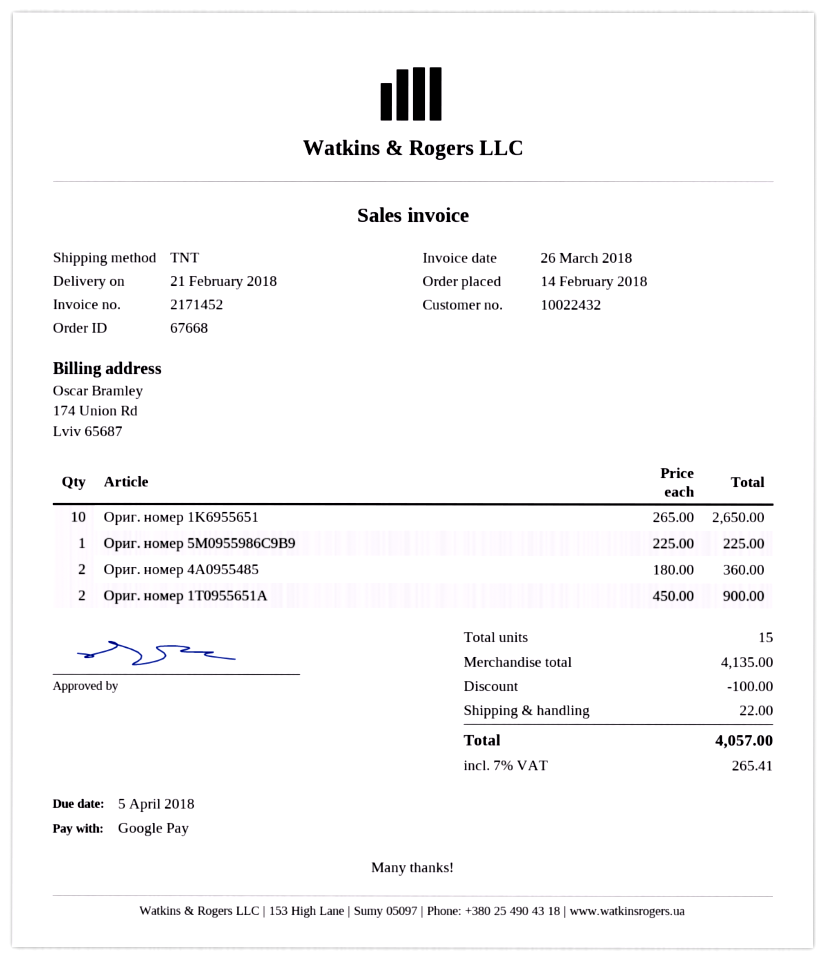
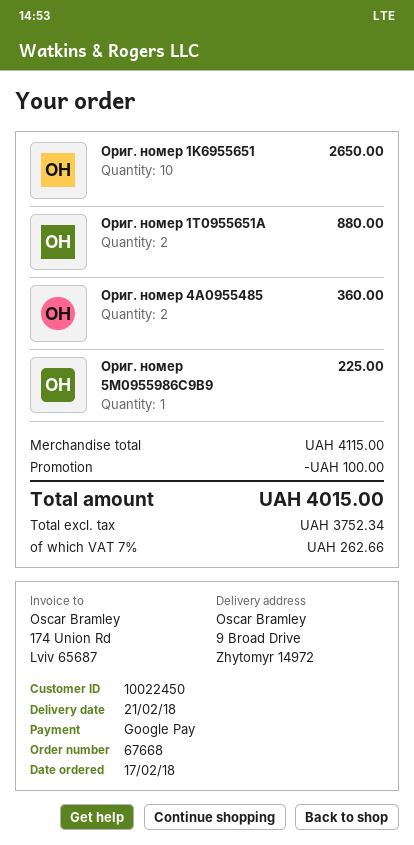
order date: 2018-02-14 -> 2018-02-17
customer number: 10022432 -> 10022450
Ориг. номер 1T0955651A: 2 for 900.00 -> 2 for 880.00
subtotal: 4135.00 -> 4115.00
shipping: 22.00 -> none
tax: 7% = 265.41 -> 7% = 262.66
total: 4057.00 -> 4015.00

